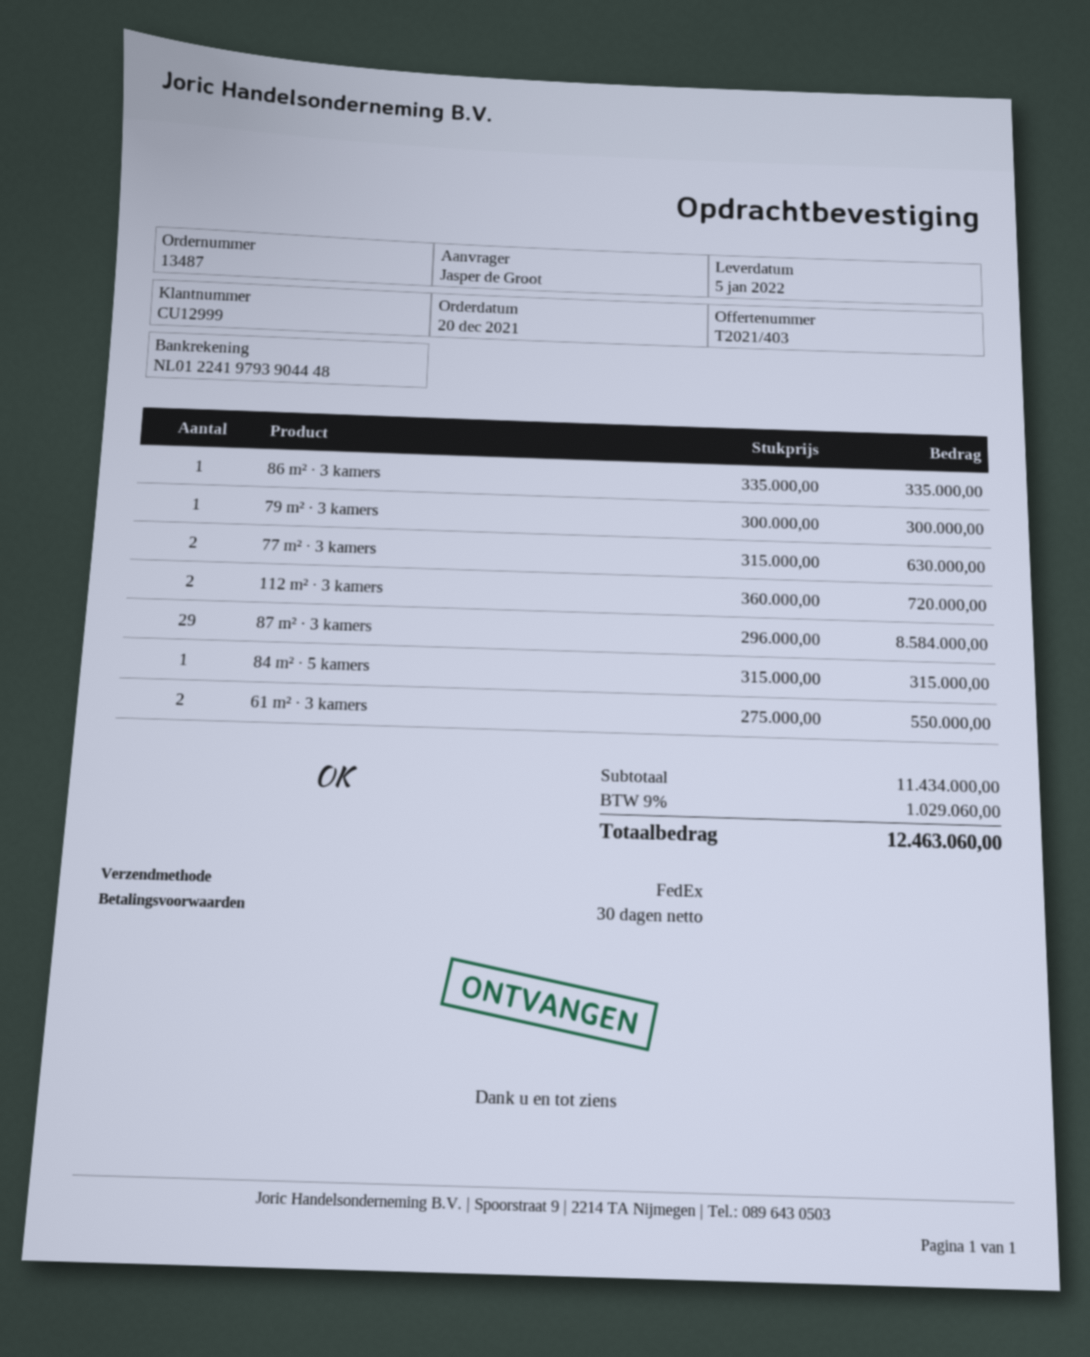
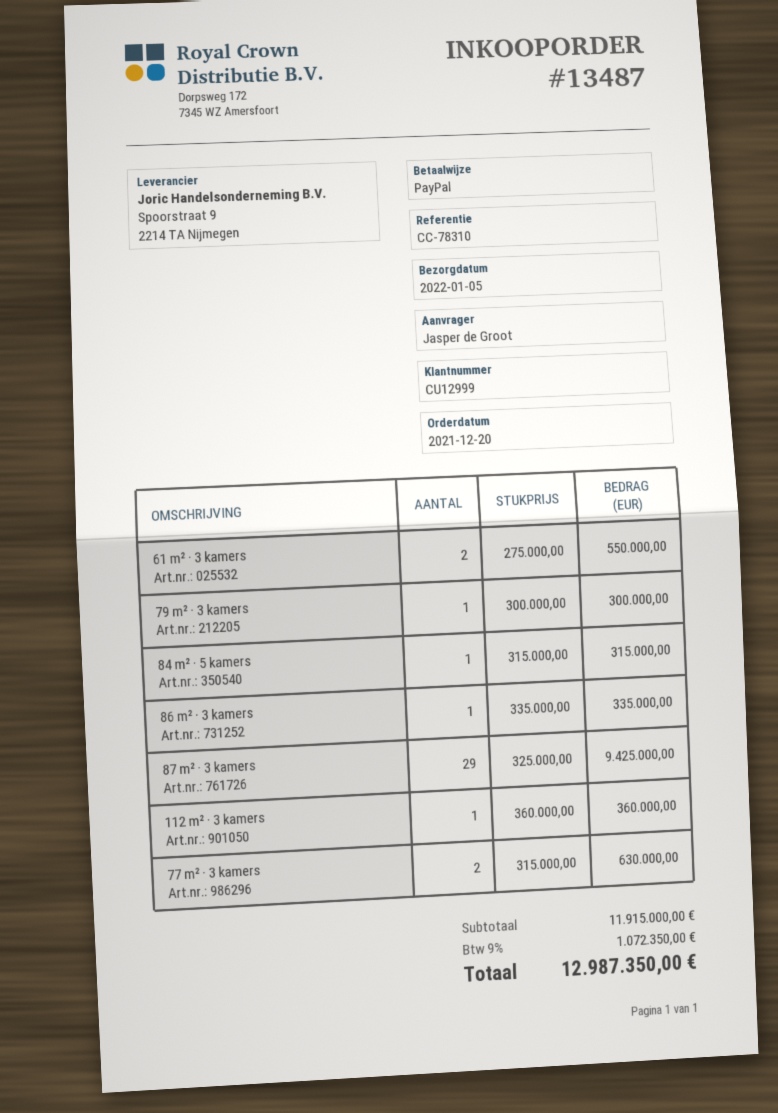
112 m² · 3 kamers: 2 x 360000.00 = 720000.00 -> 1 x 360000.00 = 360000.00
87 m² · 3 kamers: 29 x 296000.00 = 8584000.00 -> 29 x 325000.00 = 9425000.00
subtotal: 11434000.00 -> 11915000.00
tax: 9% = 1029060.00 -> 9% = 1072350.00
total: 12463060.00 -> 12987350.00

